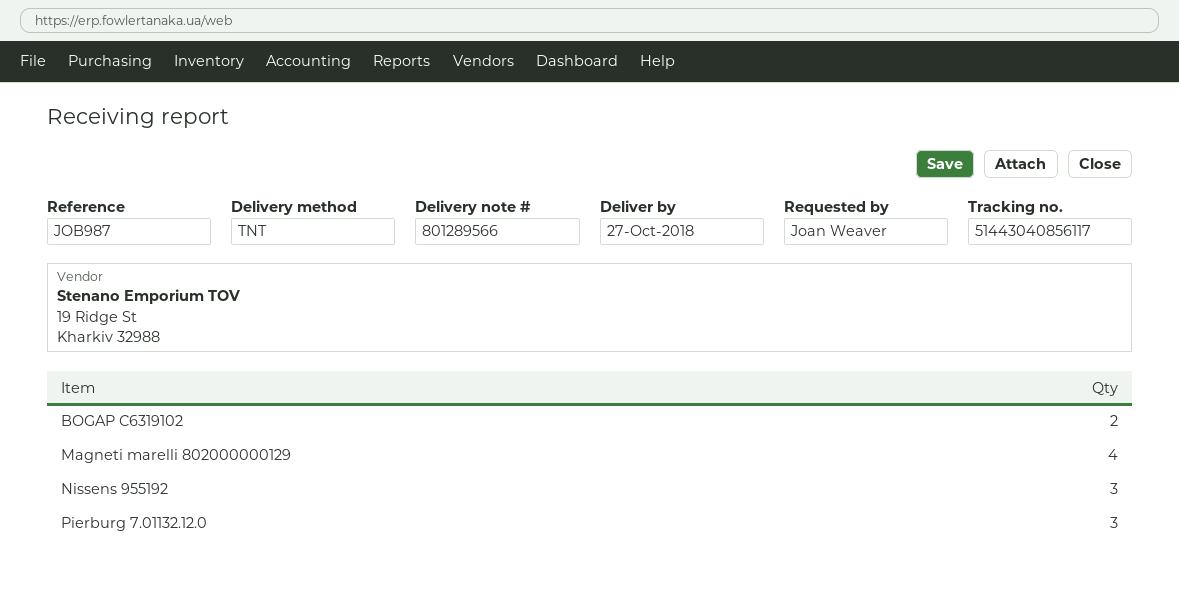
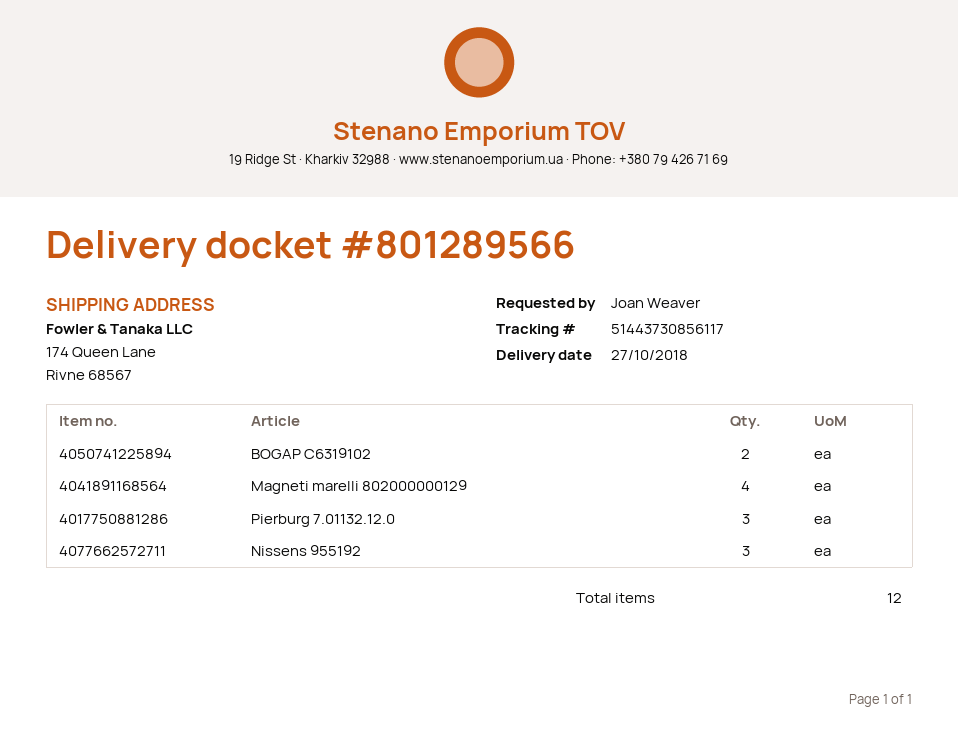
tracking number: 51443040856117 -> 51443730856117

